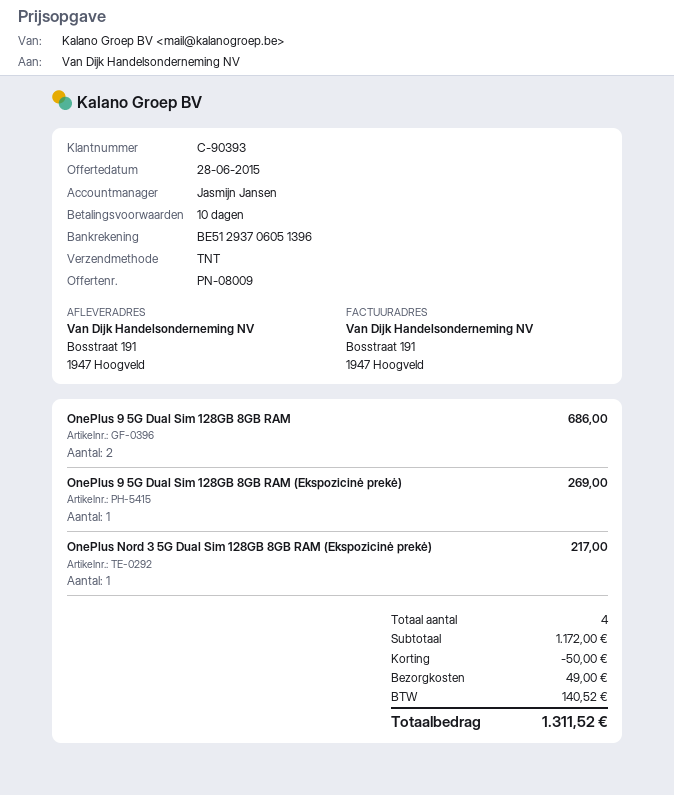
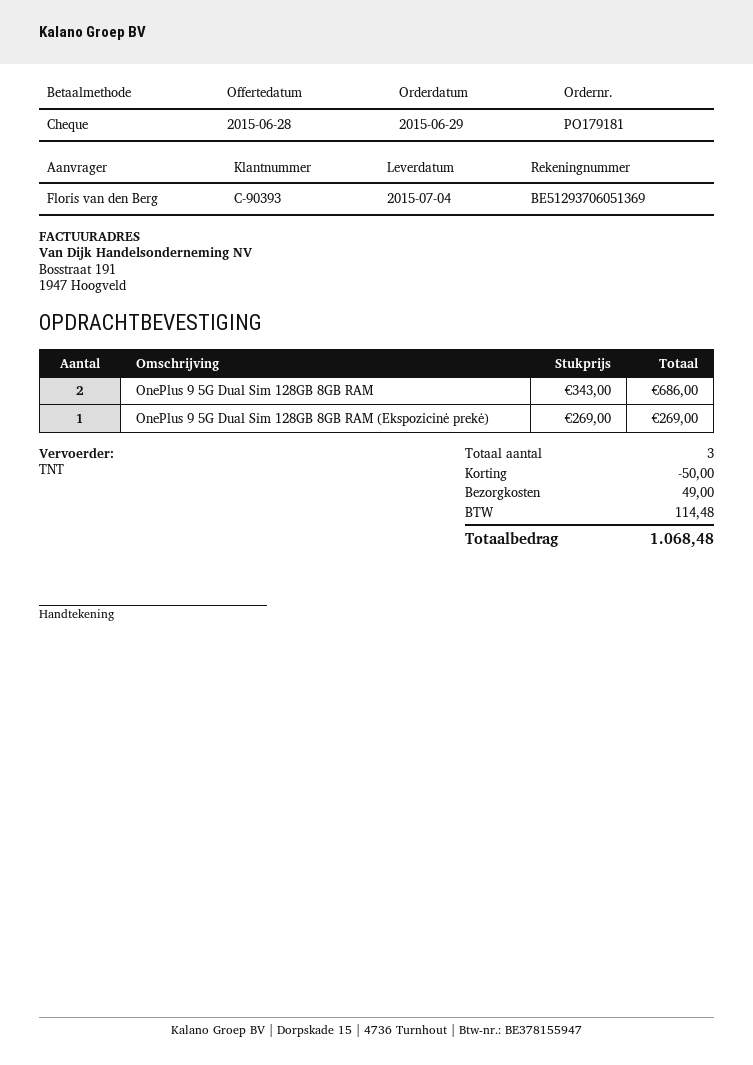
bank account: BE51293706051396 -> BE51293706051369
OnePlus Nord 3 5G Dual Sim 128GB 8GB RAM (Ekspozicinė prekė): 1 for 217.00 -> none
total quantity: 4 -> 3
tax: 140.52 -> 114.48
total: 1311.52 -> 1068.48

